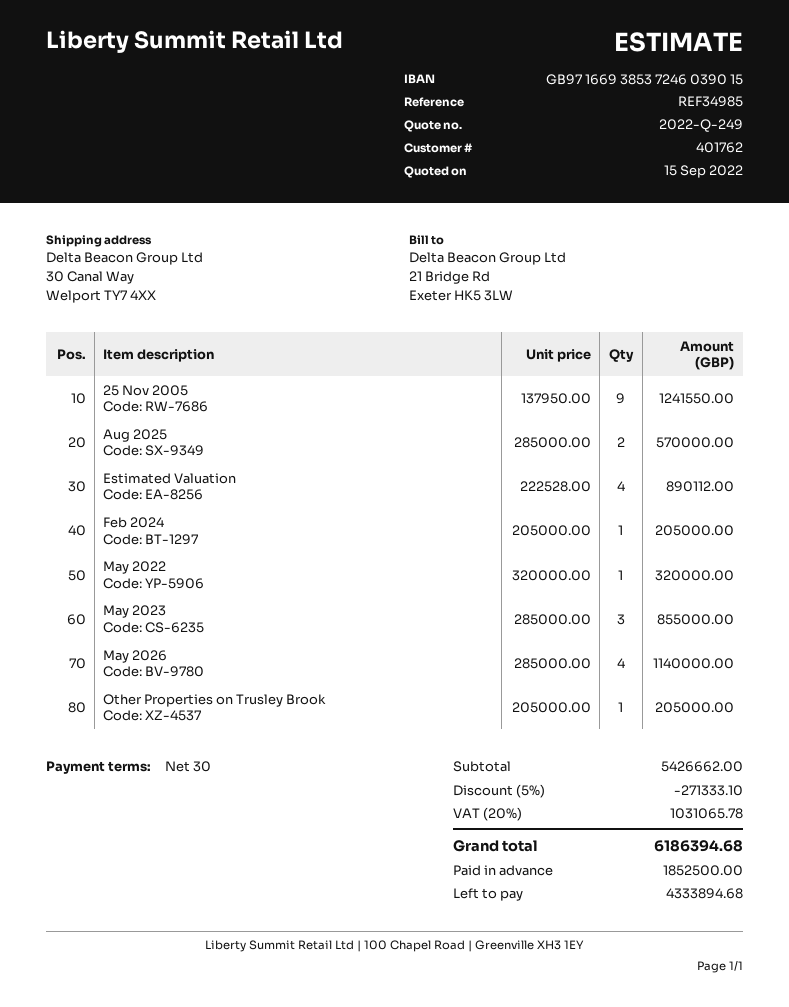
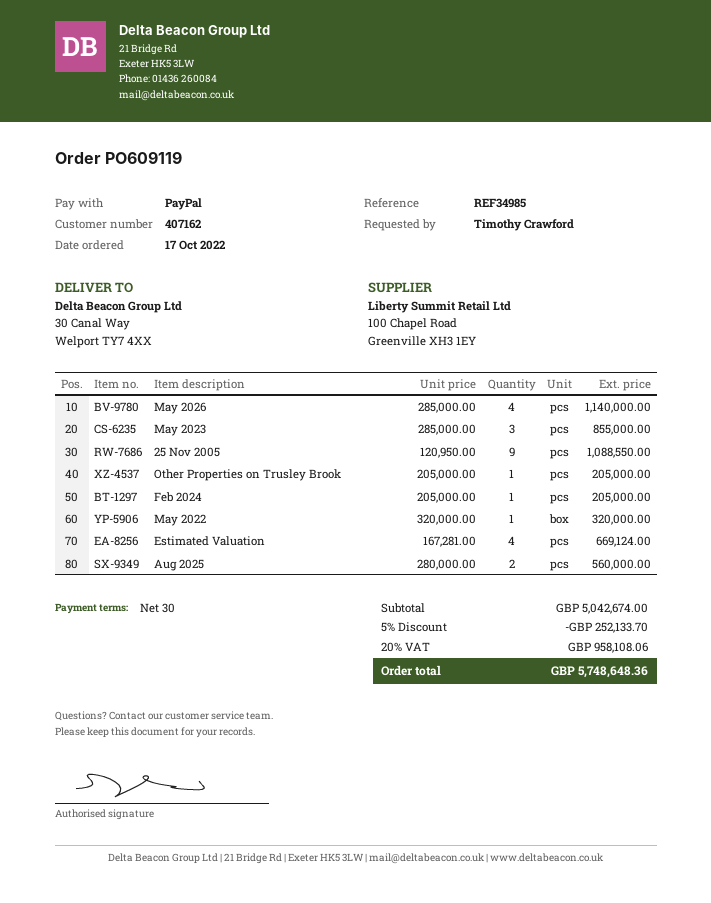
customer number: 401762 -> 407162
25 Nov 2005: 9 x 137950.00 = 1241550.00 -> 9 x 120950.00 = 1088550.00
Aug 2025: 2 x 285000.00 = 570000.00 -> 2 x 280000.00 = 560000.00
Estimated Valuation: 4 x 222528.00 = 890112.00 -> 4 x 167281.00 = 669124.00
subtotal: 5426662.00 -> 5042674.00
discount: 5% = 271333.10 -> 5% = 252133.70
tax: 20% = 1031065.78 -> 20% = 958108.06
total: 6186394.68 -> 5748648.36

